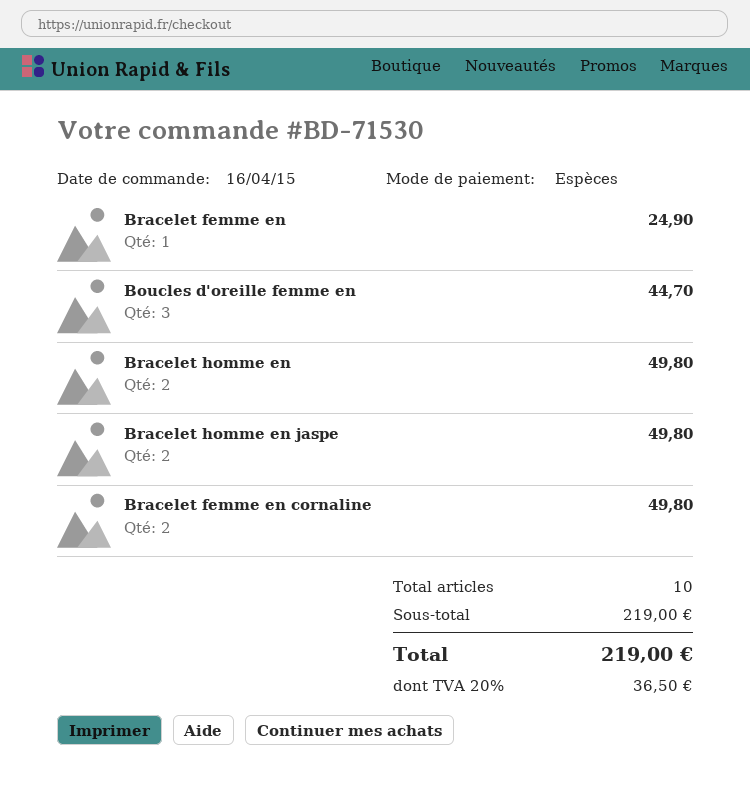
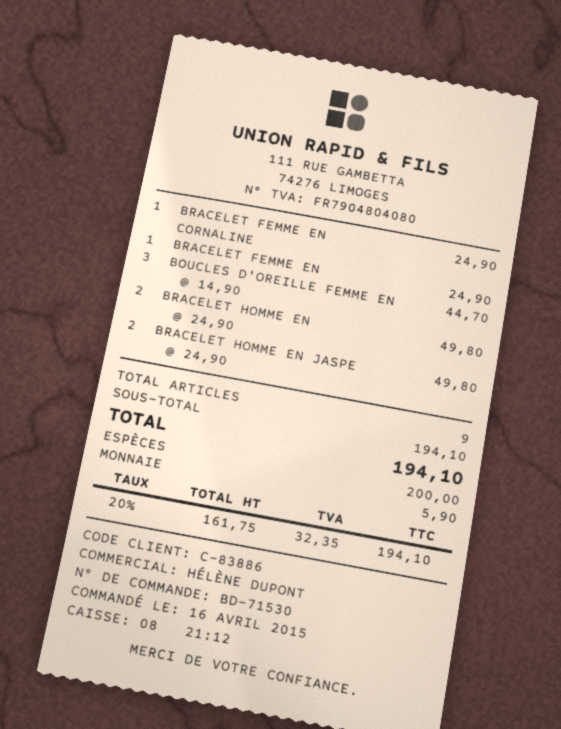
Bracelet femme en cornaline: 2 for 49.80 -> 1 for 24.90
total quantity: 10 -> 9
subtotal: 219.00 -> 194.10
tax: 20% = 36.50 -> 20% = 32.35
total: 219.00 -> 194.10

